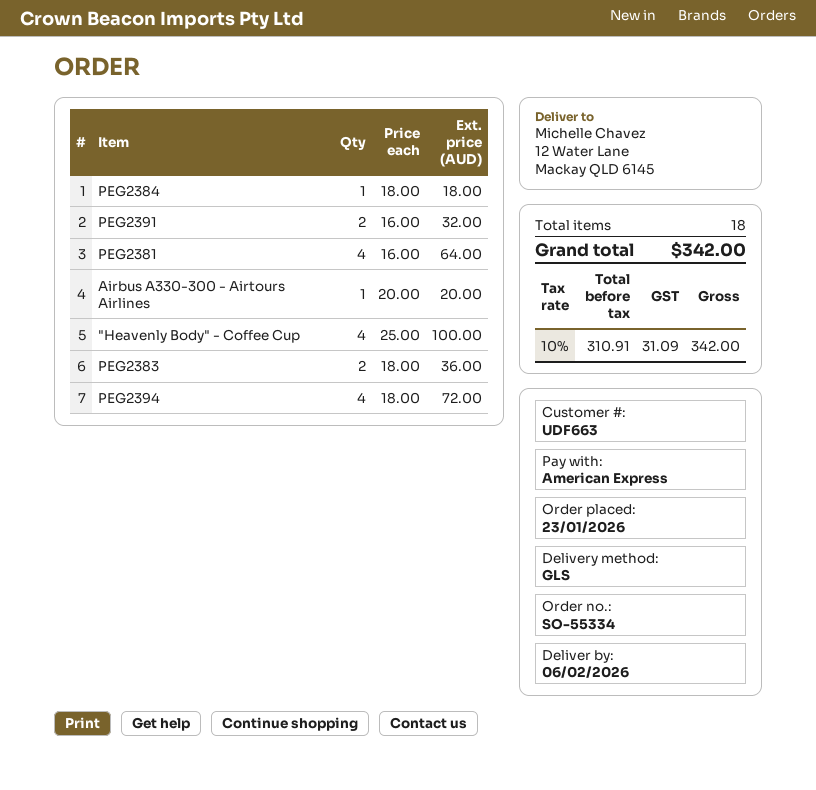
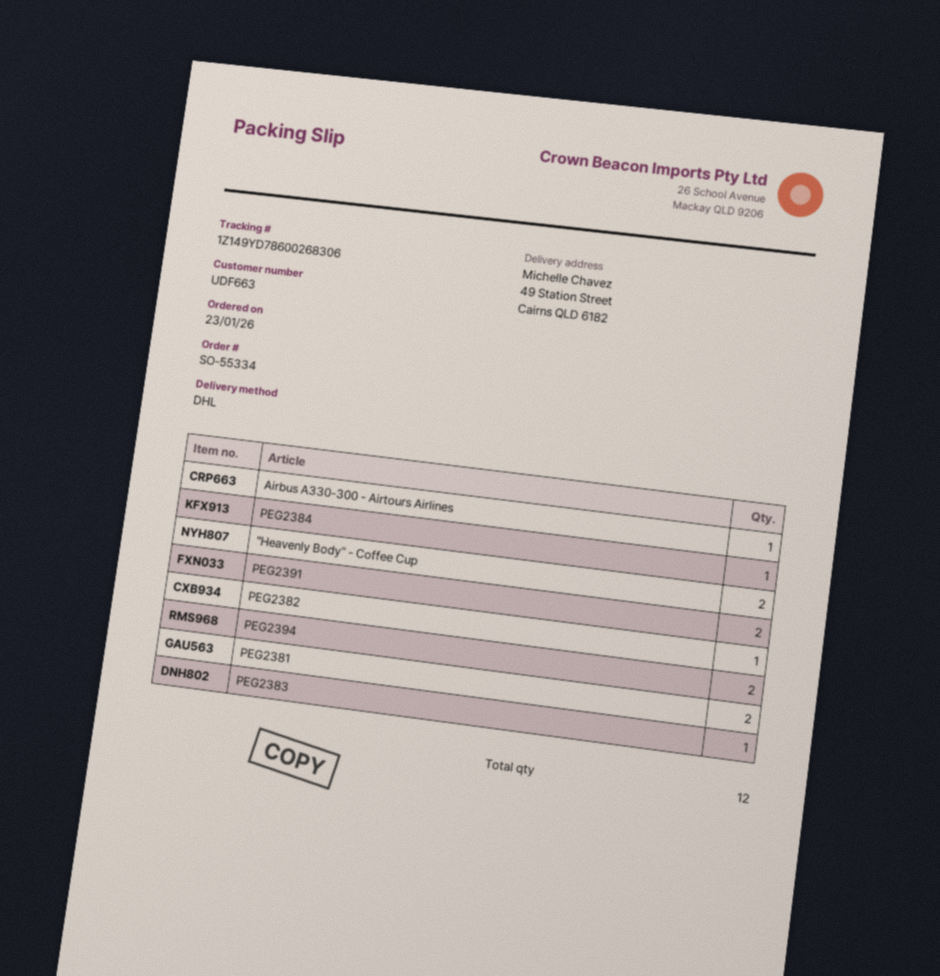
shipping method: GLS -> DHL
ship to: 12 Water Lane, Mackay QLD 6145 -> 49 Station Street, Cairns QLD 6182
PEG2381: 4 -> 2
"Heavenly Body" - Coffee Cup: 4 -> 2
PEG2383: 2 -> 1
PEG2394: 4 -> 2
PEG2382: none -> 1
total quantity: 18 -> 12

